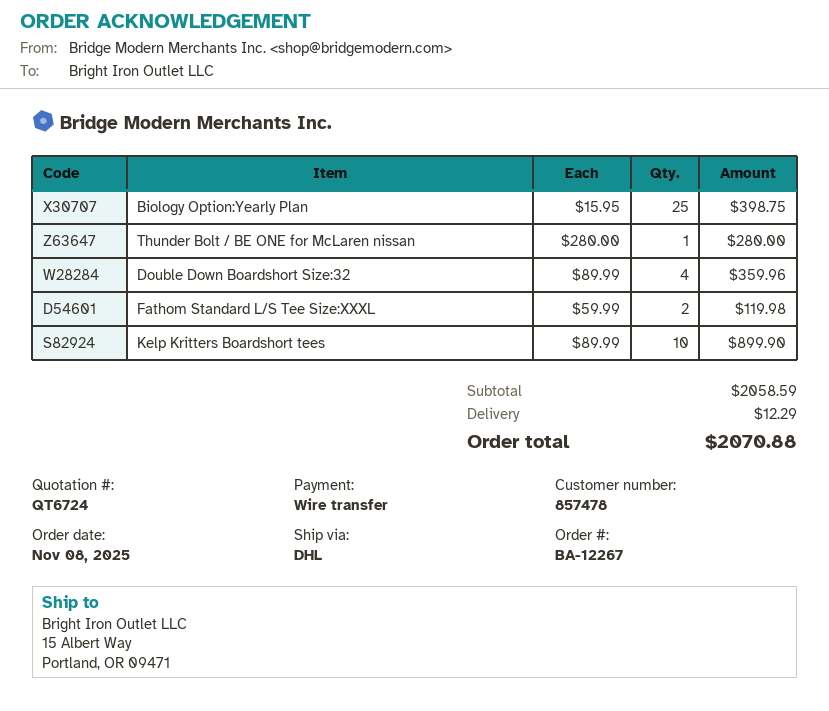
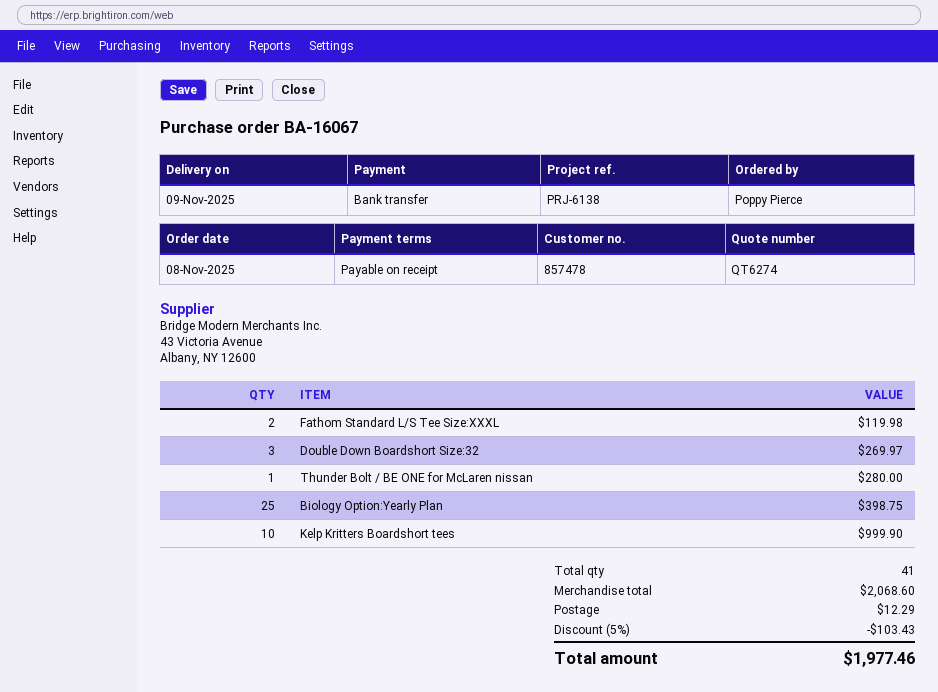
quote number: QT6724 -> QT6274
order number: BA-12267 -> BA-16067
Double Down Boardshort Size:32: 4 for 359.96 -> 3 for 269.97
Kelp Kritters Boardshort tees: 10 for 899.90 -> 10 for 999.90
subtotal: 2058.59 -> 2068.60
discount: none -> 5% = 103.43
total: 2070.88 -> 1977.46

